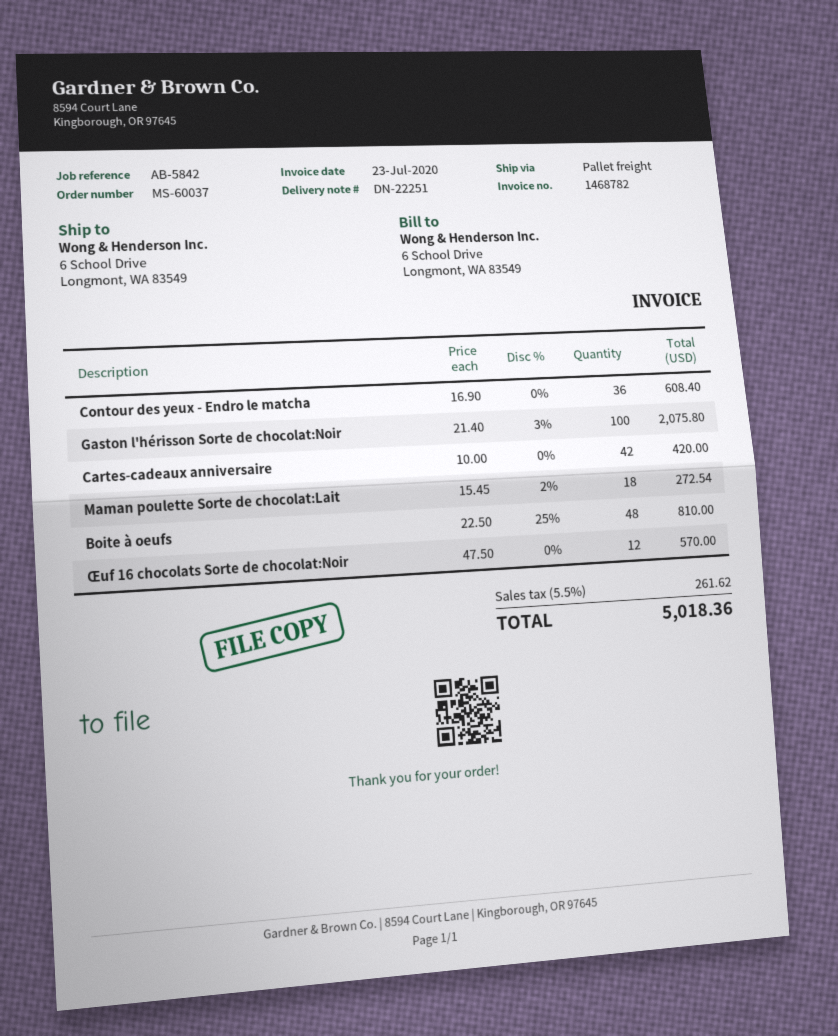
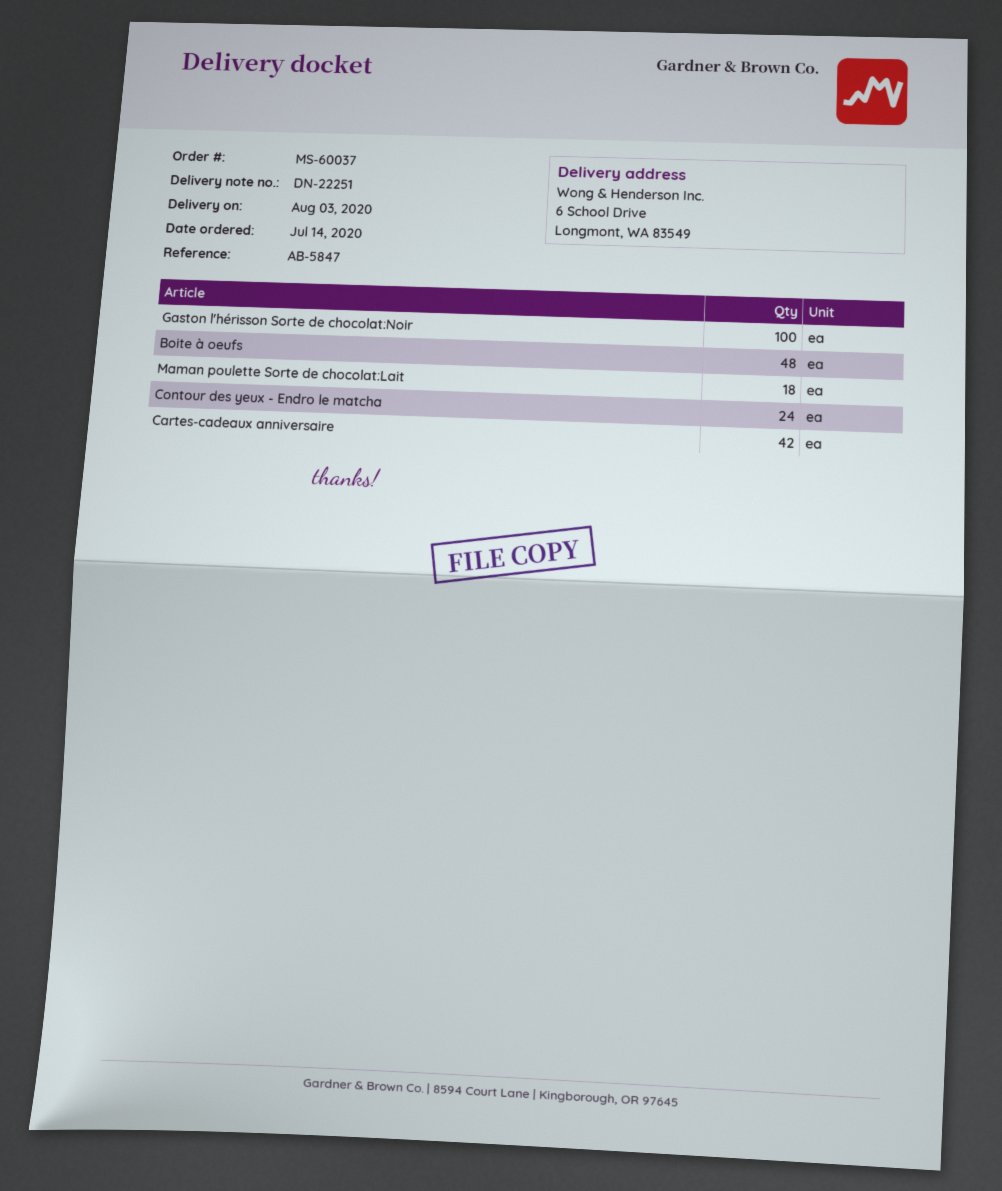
reference: AB-5842 -> AB-5847
Contour des yeux - Endro le matcha: 36 -> 24
Œuf 16 chocolats Sorte de chocolat:Noir: 12 -> none

